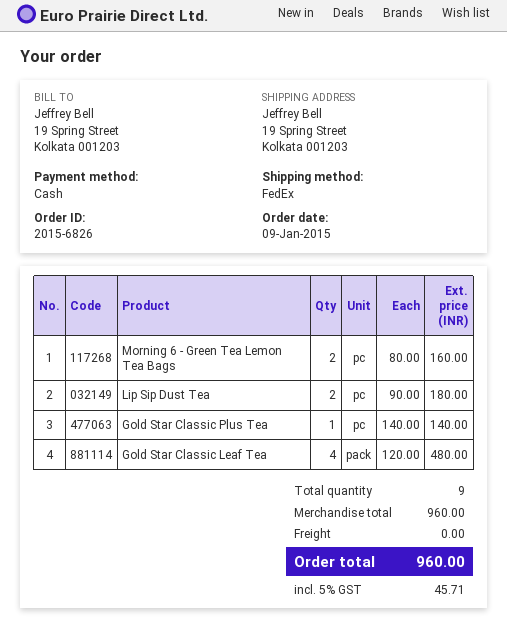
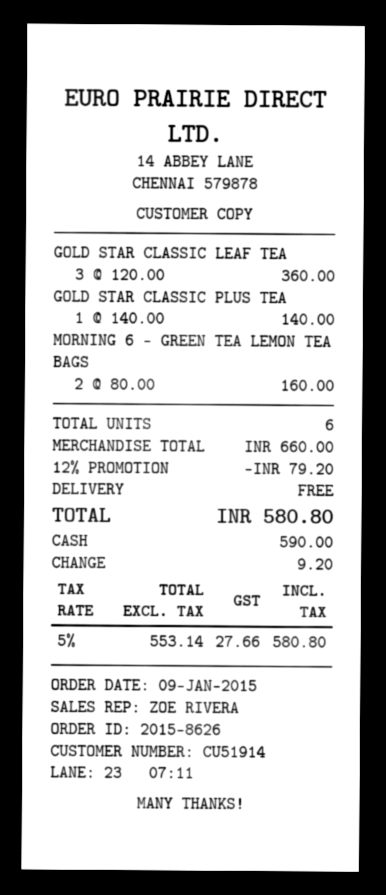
order number: 2015-6826 -> 2015-8626
Lip Sip Dust Tea: 2 x 90.00 = 180.00 -> none
Gold Star Classic Leaf Tea: 4 x 120.00 = 480.00 -> 3 x 120.00 = 360.00
total quantity: 9 -> 6
subtotal: 960.00 -> 660.00
discount: none -> 12% = 79.20
tax: 5% = 45.71 -> 5% = 27.66
total: 960.00 -> 580.80

